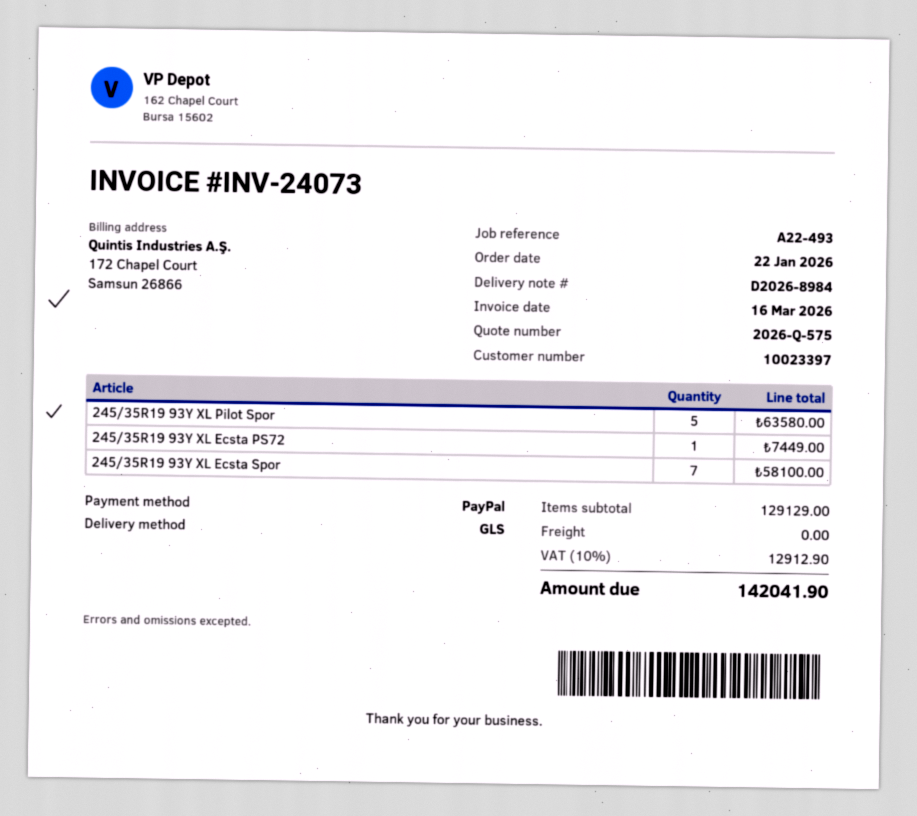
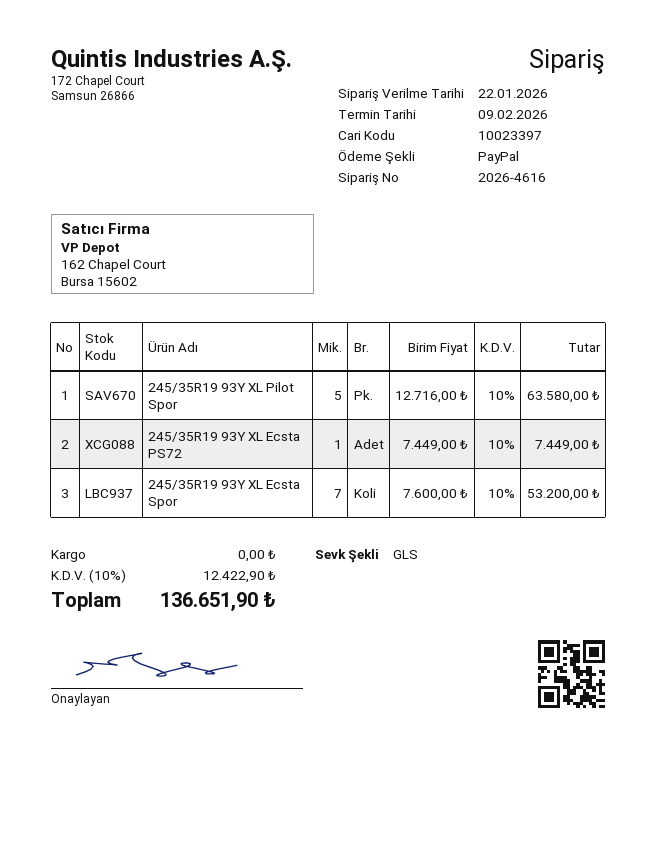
245/35R19 93Y XL Ecsta Spor: 7 for 58100.00 -> 7 for 53200.00
tax: 10% = 12912.90 -> 10% = 12422.90
total: 142041.90 -> 136651.90

